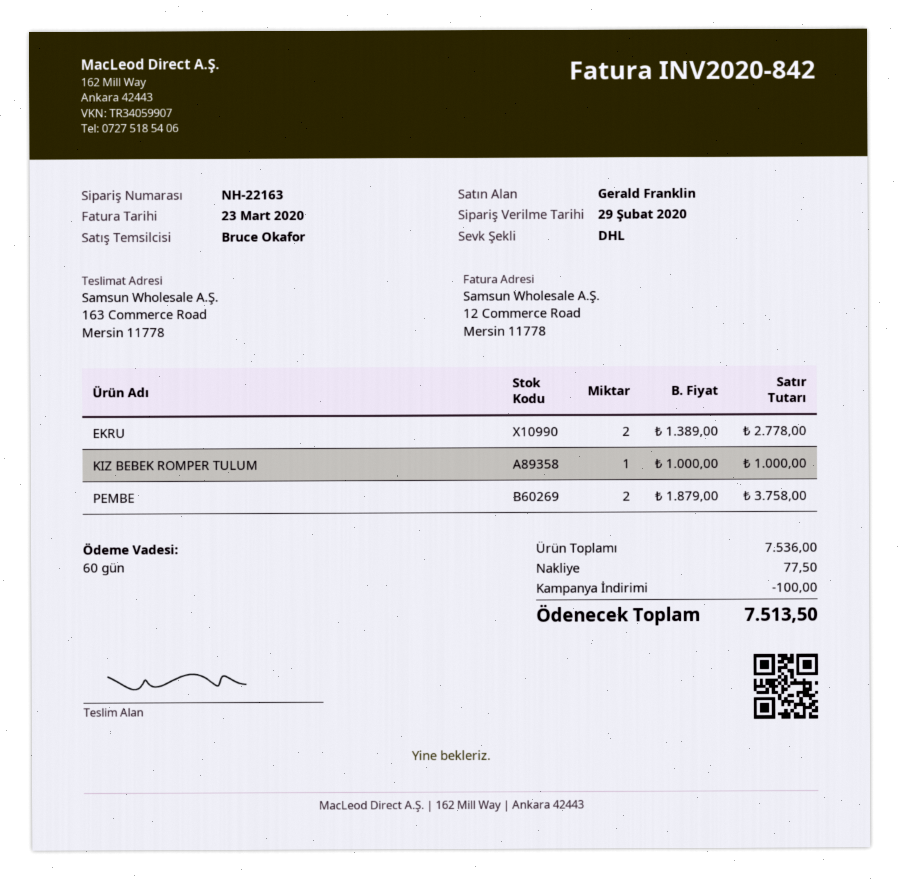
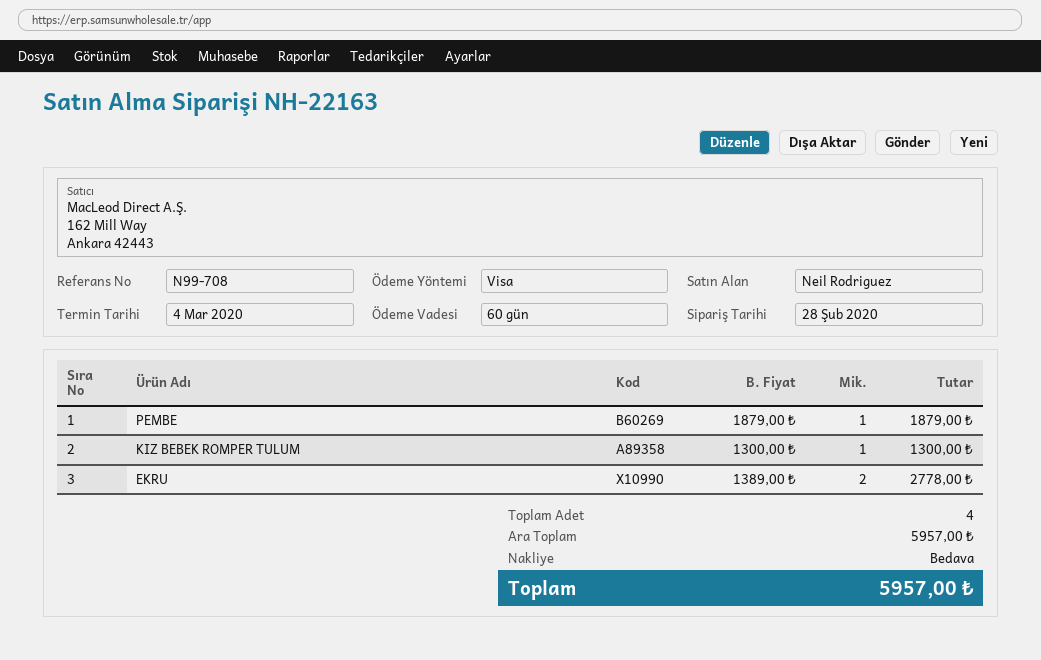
order date: 2020-02-29 -> 2020-02-28
ordered by: Gerald Franklin -> Neil Rodriguez
KIZ BEBEK ROMPER TULUM: 1 x 1000.00 = 1000.00 -> 1 x 1300.00 = 1300.00
PEMBE: 2 x 1879.00 = 3758.00 -> 1 x 1879.00 = 1879.00
subtotal: 7536.00 -> 5957.00
discount: 100.00 -> none
shipping: 77.50 -> 0.00
total: 7513.50 -> 5957.00

